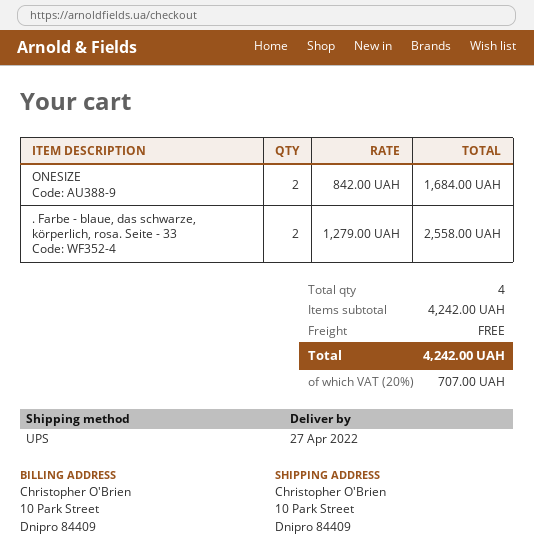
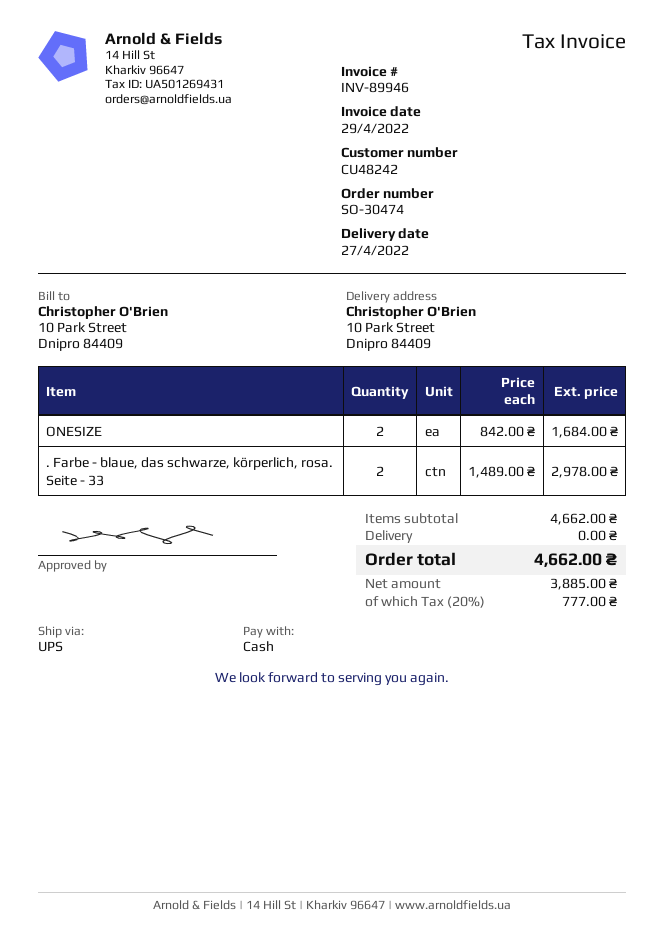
. Farbe - blaue, das schwarze, körperlich, rosa. Seite - 33: 2 x 1279.00 = 2558.00 -> 2 x 1489.00 = 2978.00
subtotal: 4242.00 -> 4662.00
tax: 20% = 707.00 -> 20% = 777.00
total: 4242.00 -> 4662.00

